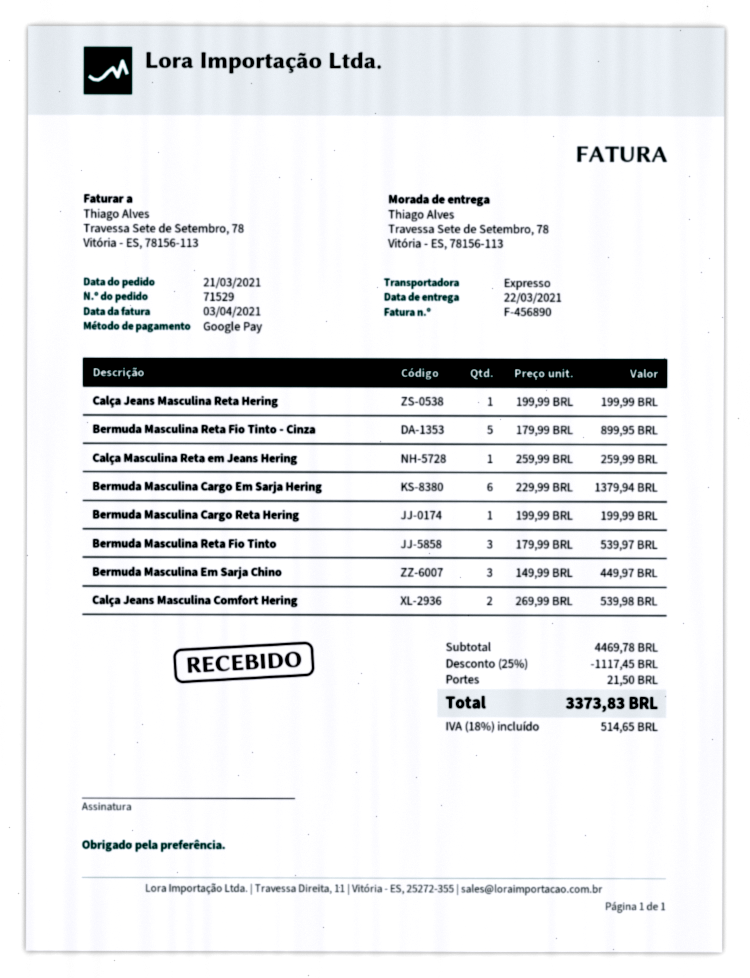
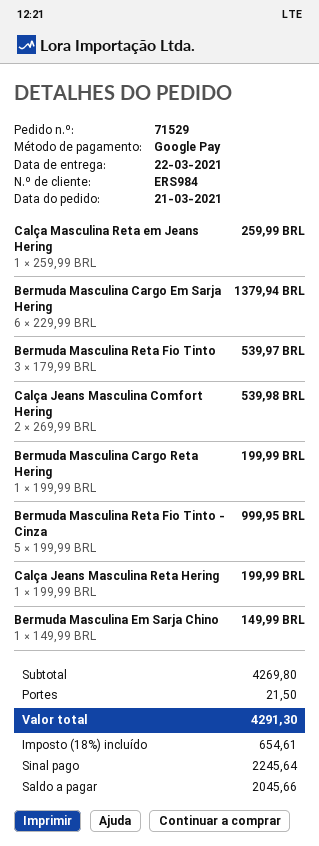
Bermuda Masculina Reta Fio Tinto - Cinza: 5 x 179.99 = 899.95 -> 5 x 199.99 = 999.95
Bermuda Masculina Em Sarja Chino: 3 x 149.99 = 449.97 -> 1 x 149.99 = 149.99
subtotal: 4469.78 -> 4269.80
discount: 25% = 1117.45 -> none
tax: 18% = 514.65 -> 18% = 654.61
total: 3373.83 -> 4291.30

